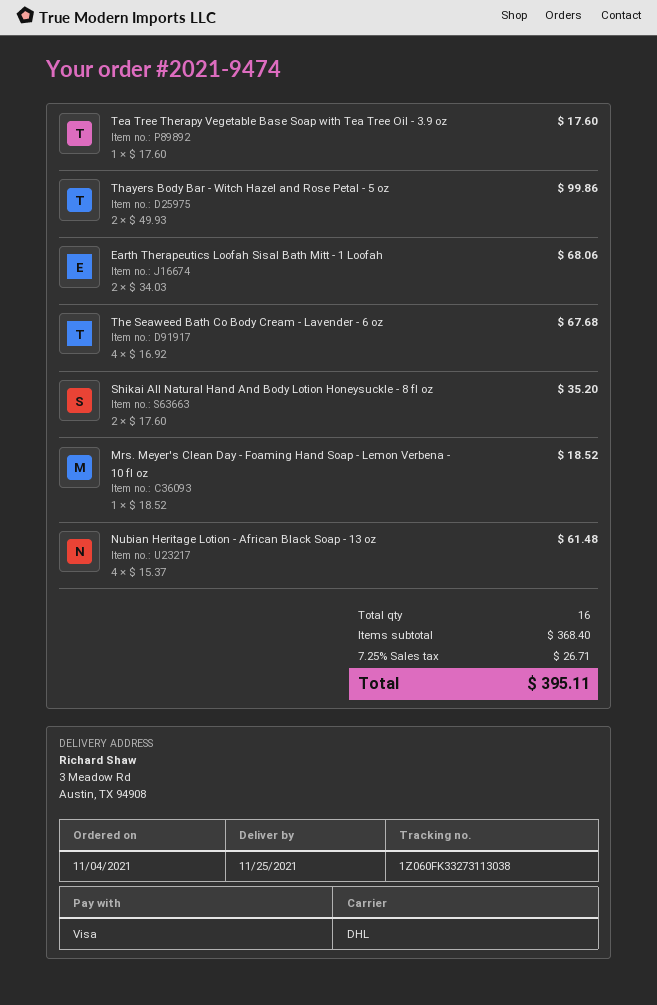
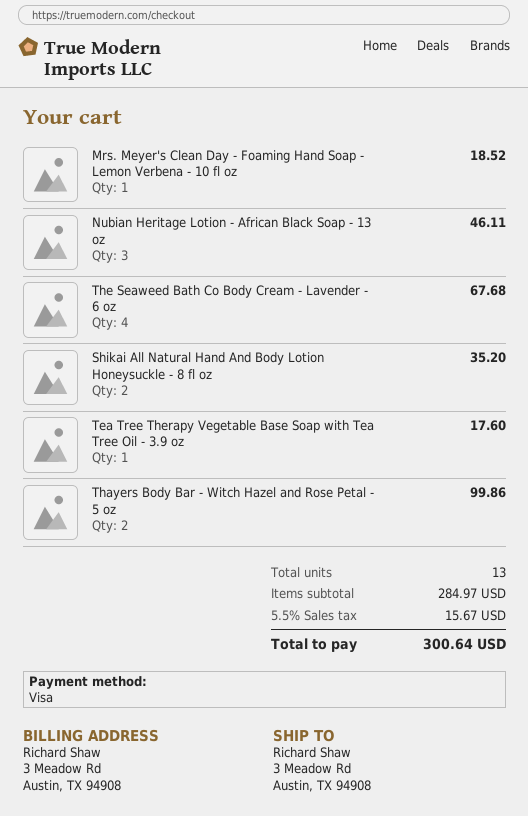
Earth Therapeutics Loofah Sisal Bath Mitt - 1 Loofah: 2 for 68.06 -> none
Nubian Heritage Lotion - African Black Soap - 13 oz: 4 for 61.48 -> 3 for 46.11
total quantity: 16 -> 13
subtotal: 368.40 -> 284.97
tax: 7.25% = 26.71 -> 5.5% = 15.67
total: 395.11 -> 300.64

